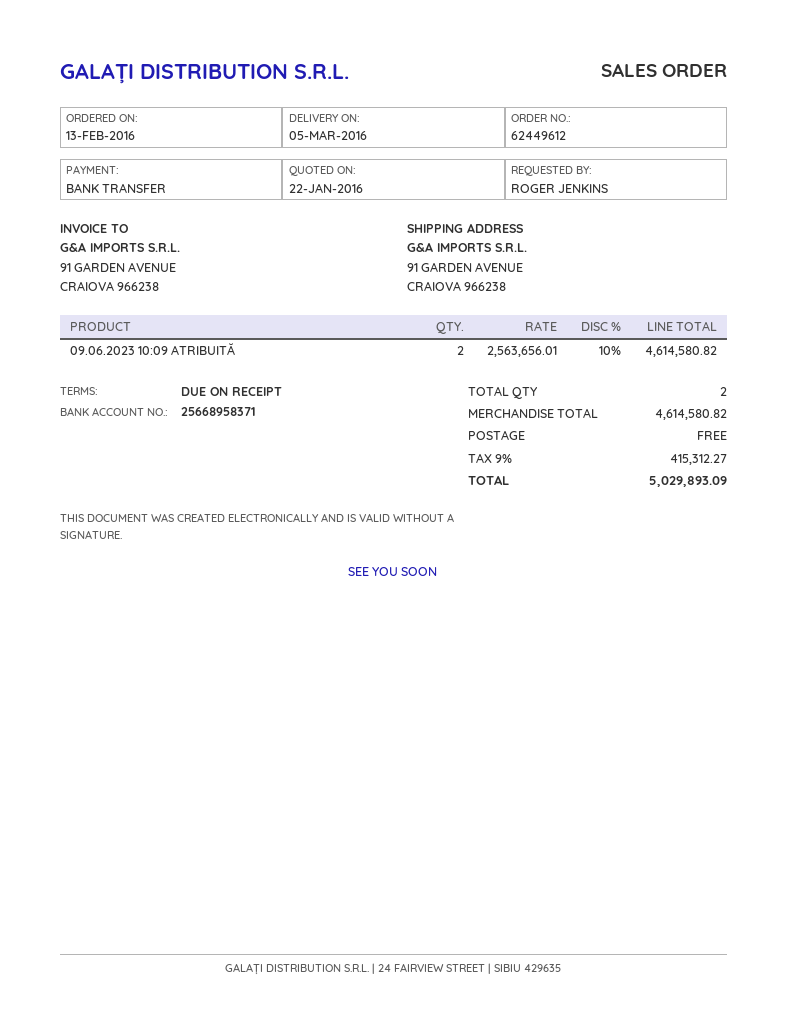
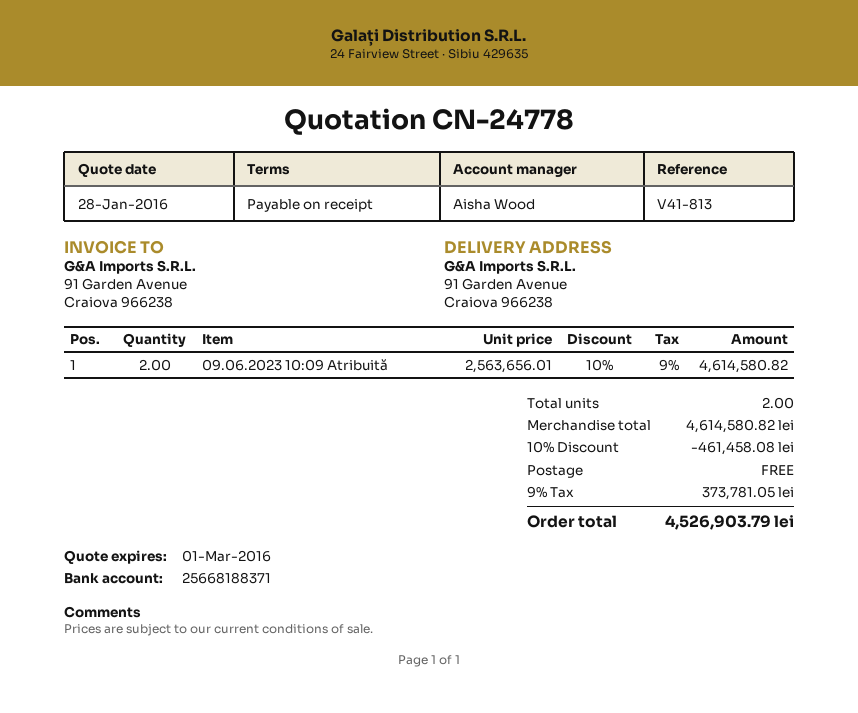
quote date: 2016-01-22 -> 2016-01-28
bank account: 25668958371 -> 25668188371
discount: none -> 10% = 461458.08
tax: 9% = 415312.27 -> 9% = 373781.05
total: 5029893.09 -> 4526903.79

